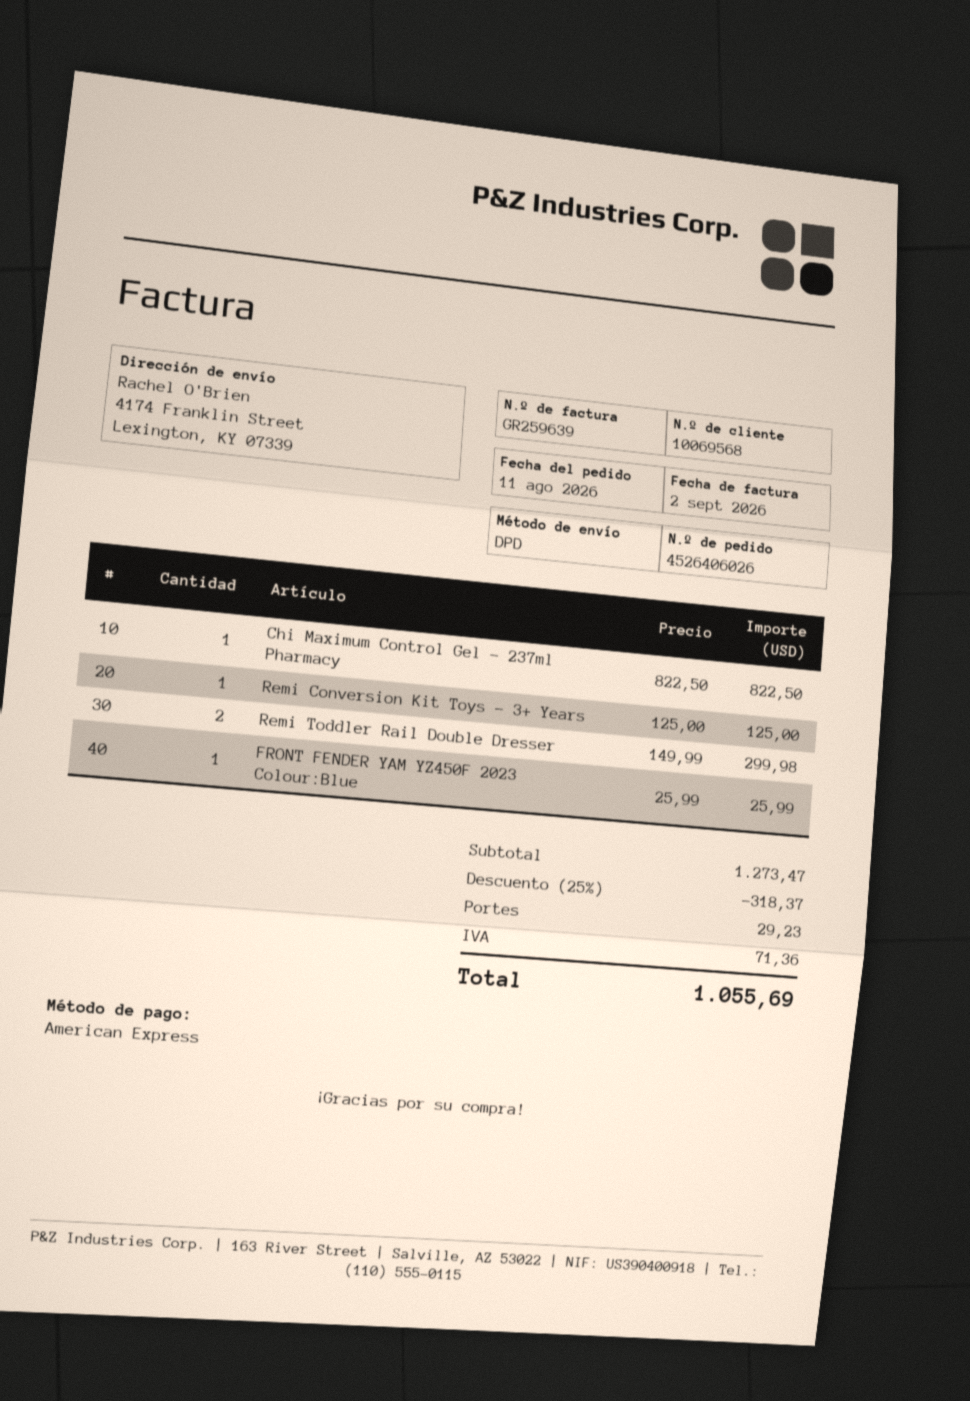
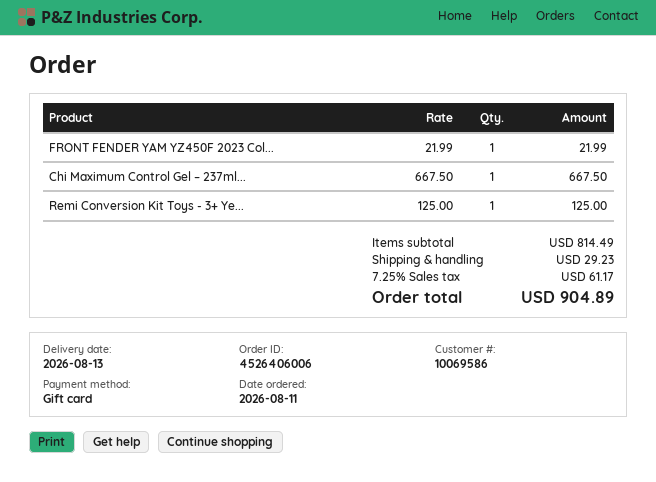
order number: 4526406026 -> 4526406006
customer number: 10069568 -> 10069586
payment method: American Express -> gift card
Chi Maximum Control Gel – 237ml Pharmacy: 1 x 822.50 = 822.50 -> 1 x 667.50 = 667.50
Remi Toddler Rail Double Dresser: 2 x 149.99 = 299.98 -> none
FRONT FENDER YAM YZ450F 2023 Colour:Blue: 1 x 25.99 = 25.99 -> 1 x 21.99 = 21.99
subtotal: 1273.47 -> 814.49
discount: 25% = 318.37 -> none
tax: 71.36 -> 61.17
total: 1055.69 -> 904.89

